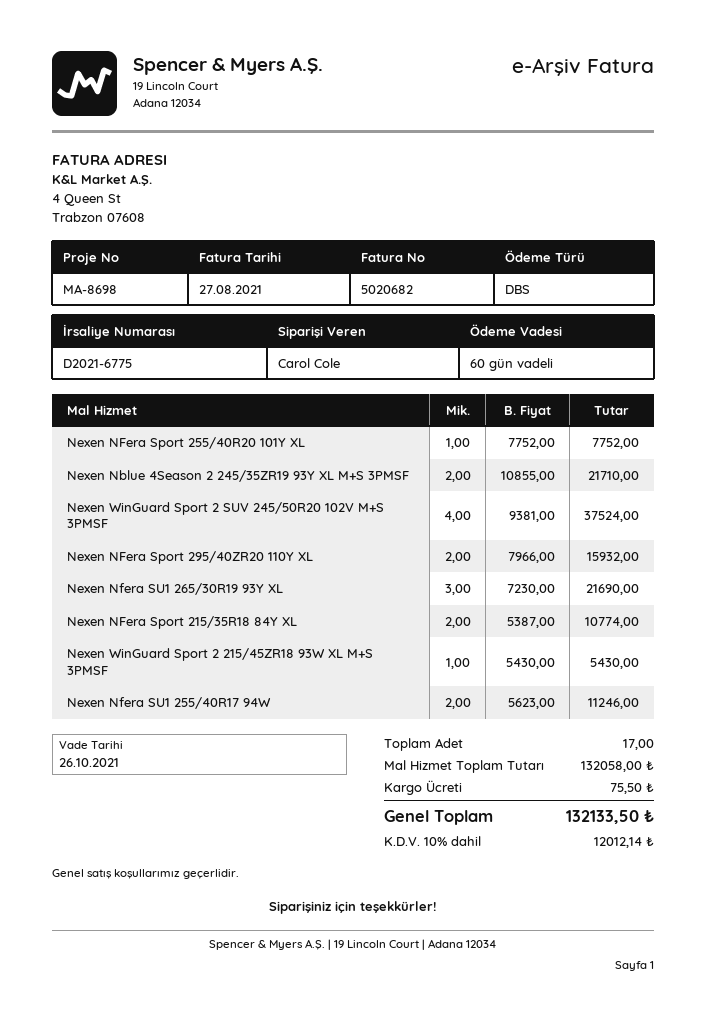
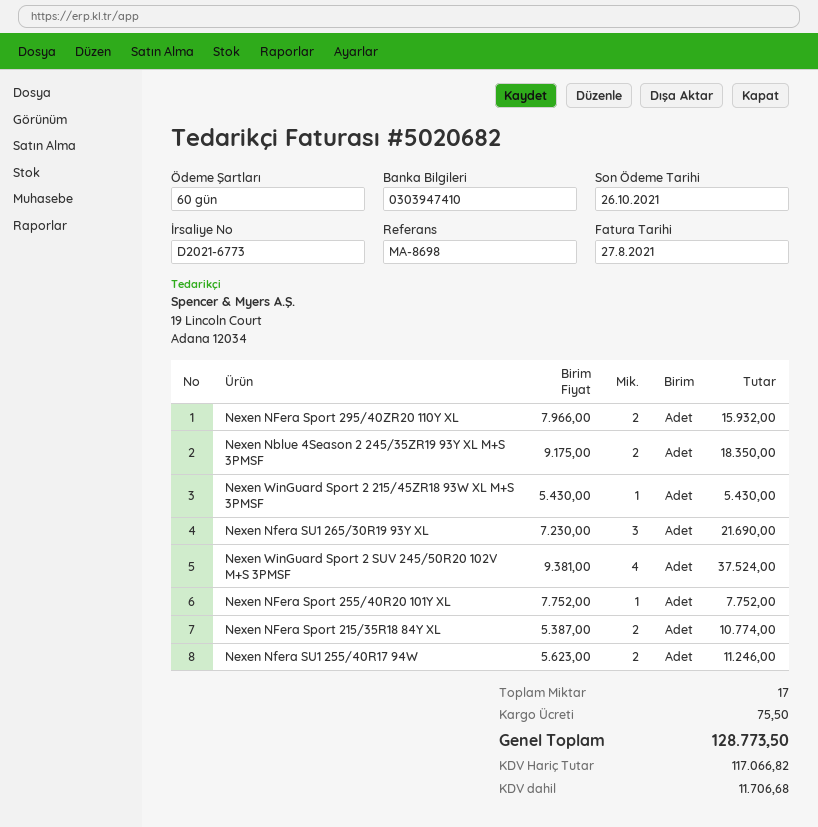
delivery note number: D2021-6775 -> D2021-6773
Nexen Nblue 4Season 2 245/35ZR19 93Y XL M+S 3PMSF: 2 x 10855.00 = 21710.00 -> 2 x 9175.00 = 18350.00
tax: 12012.14 -> 11706.68
total: 132133.50 -> 128773.50

